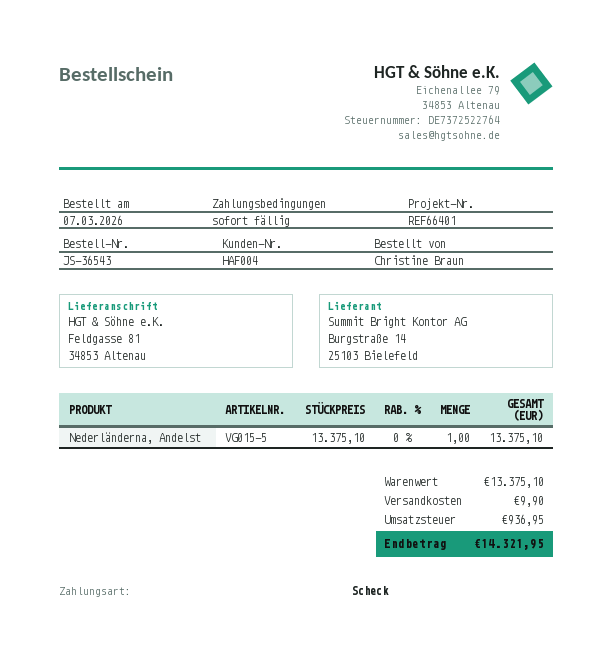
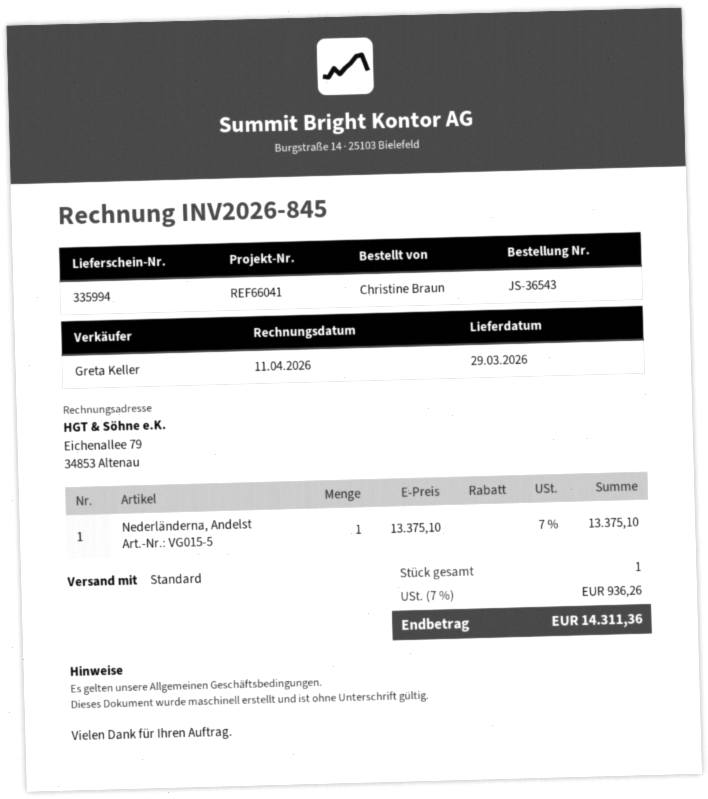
reference: REF66401 -> REF66041
shipping: 9.90 -> none
tax: 936.95 -> 936.26
total: 14321.95 -> 14311.36

